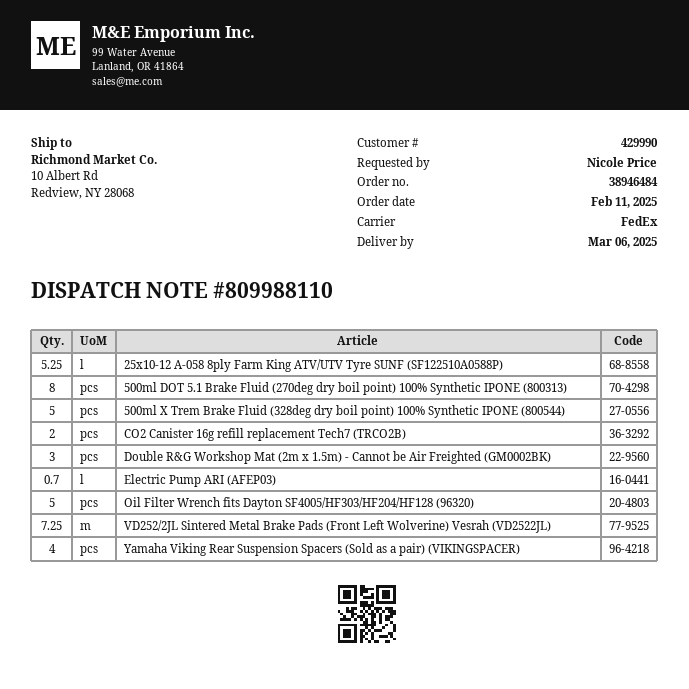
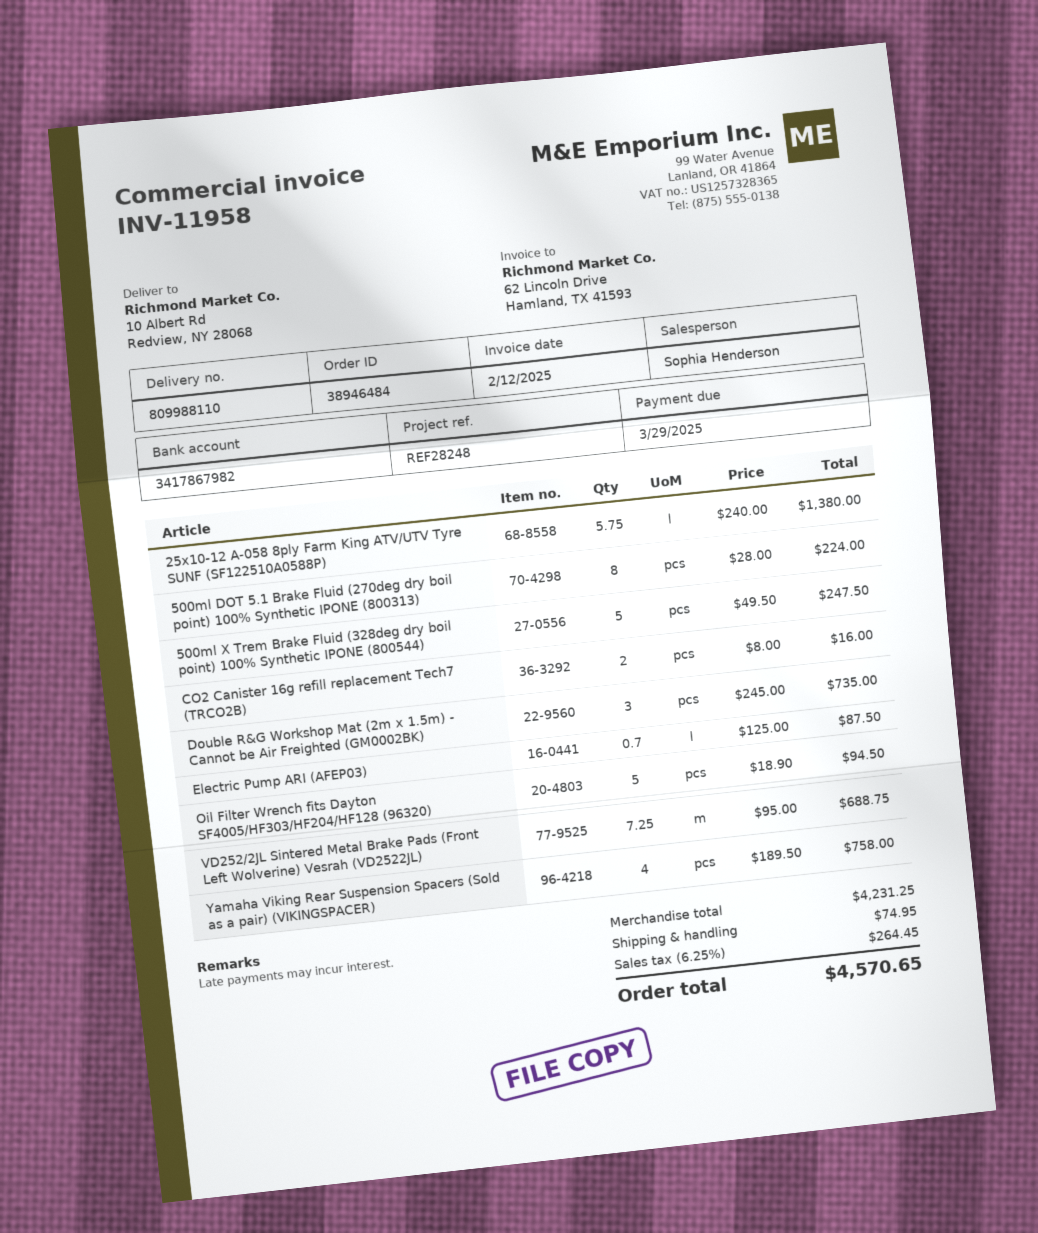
25x10-12 A-058 8ply Farm King ATV/UTV Tyre SUNF (SF122510A0588P): 5.25 -> 5.75

